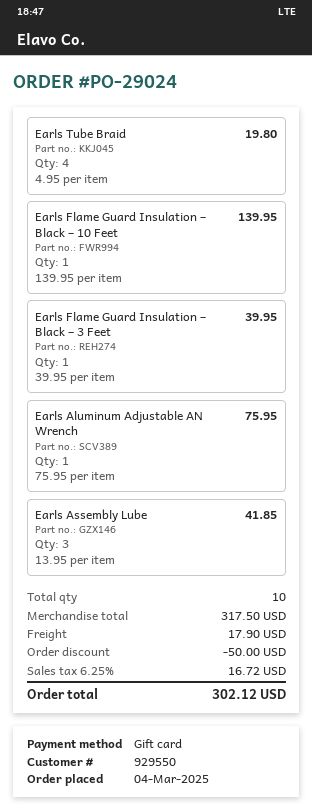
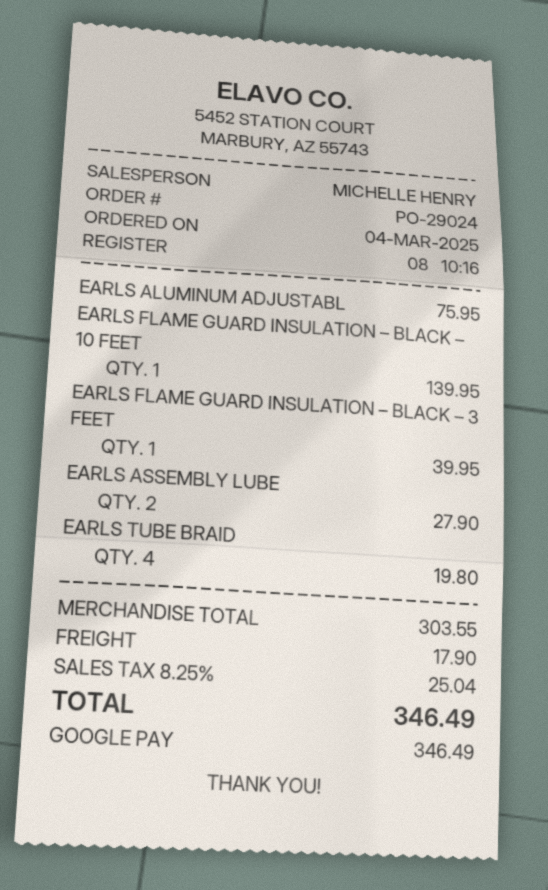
payment method: gift card -> Google Pay
Earls Assembly Lube: 3 for 41.85 -> 2 for 27.90
subtotal: 317.50 -> 303.55
discount: 50.00 -> none
tax: 6.25% = 16.72 -> 8.25% = 25.04
total: 302.12 -> 346.49

